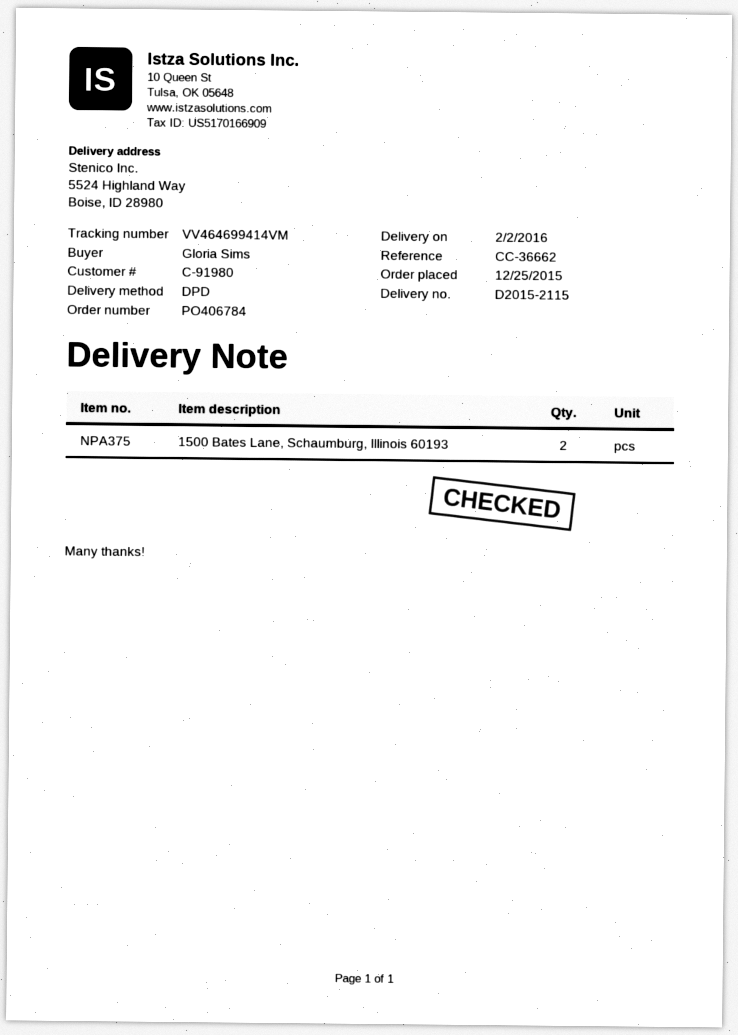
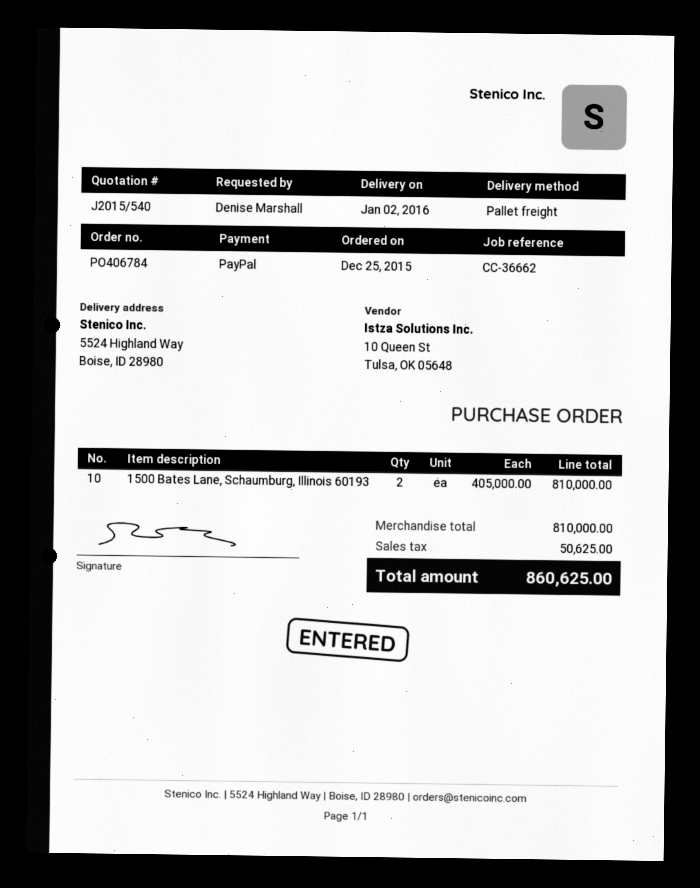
delivery date: 2016-02-02 -> 2016-01-02
ordered by: Gloria Sims -> Denise Marshall
shipping method: DPD -> pallet freight

